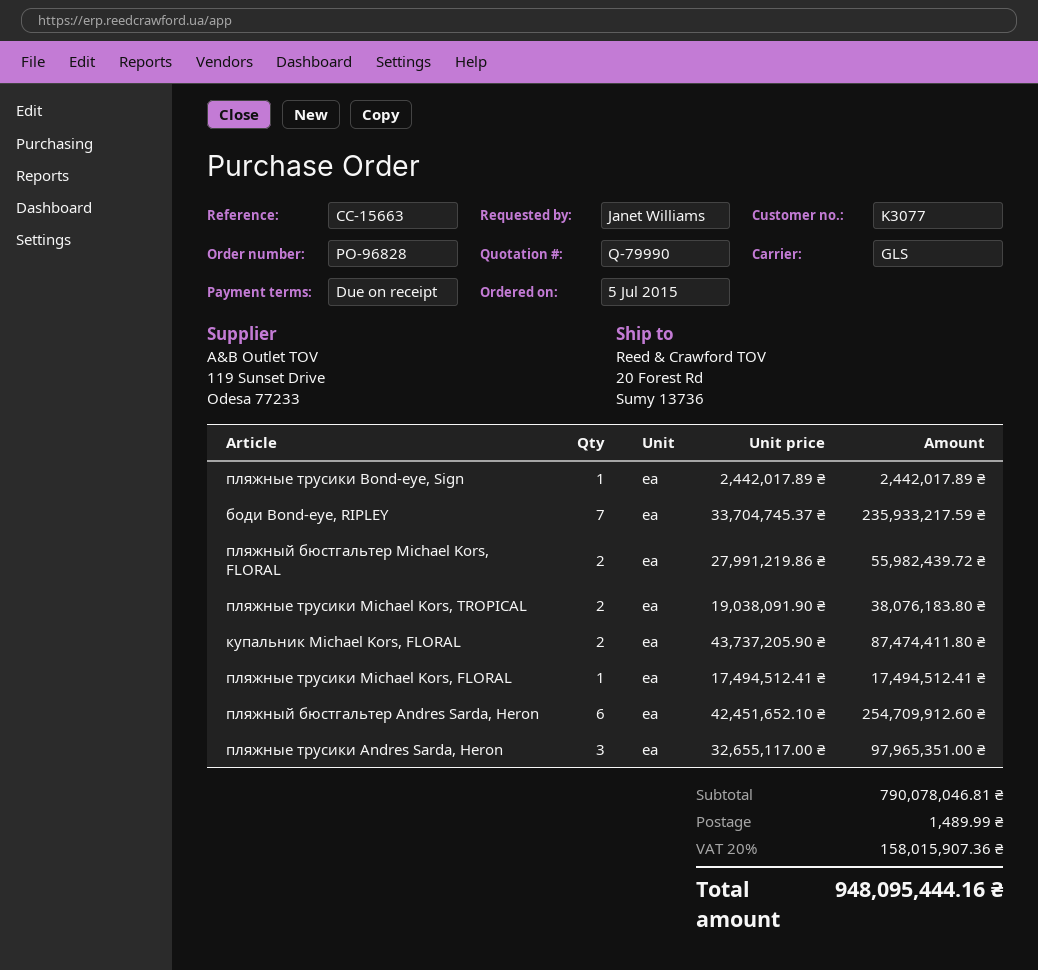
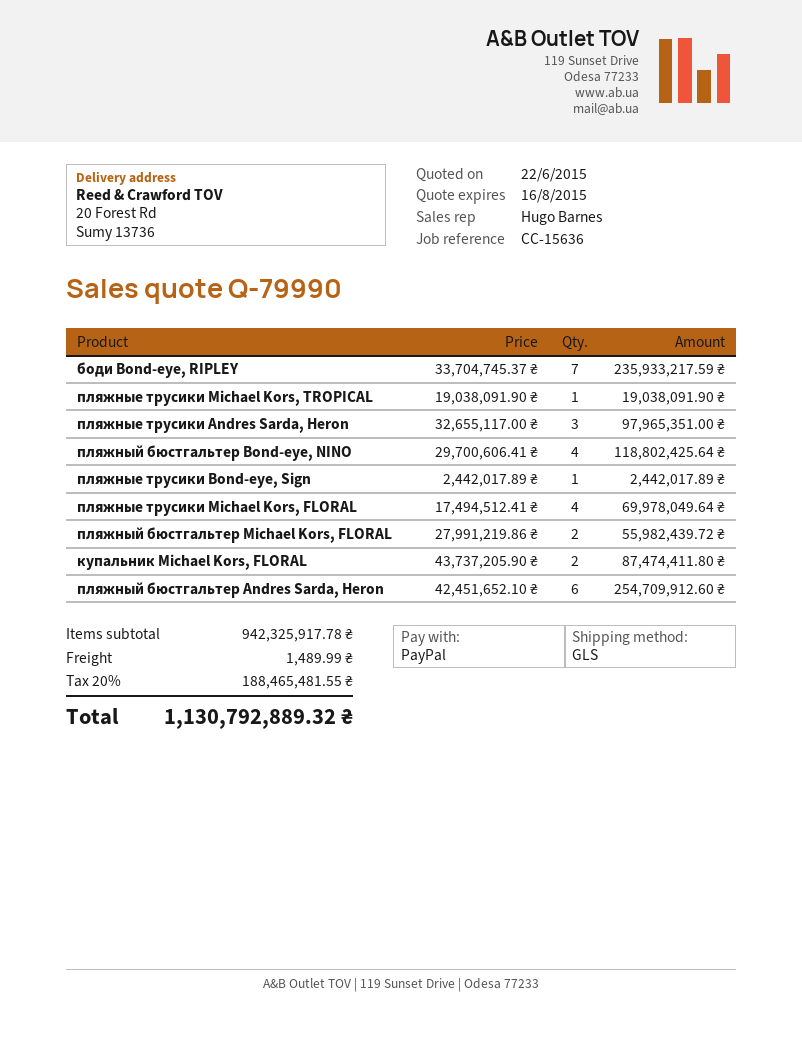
reference: CC-15663 -> CC-15636
пляжные трусики Michael Kors, TROPICAL: 2 x 19038091.90 = 38076183.80 -> 1 x 19038091.90 = 19038091.90
пляжные трусики Michael Kors, FLORAL: 1 x 17494512.41 = 17494512.41 -> 4 x 17494512.41 = 69978049.64
пляжный бюстгальтер Bond-eye, NINO: none -> 4 x 29700606.41 = 118802425.64
subtotal: 790078046.81 -> 942325917.78
tax: 20% = 158015907.36 -> 20% = 188465481.55
total: 948095444.16 -> 1130792889.32

